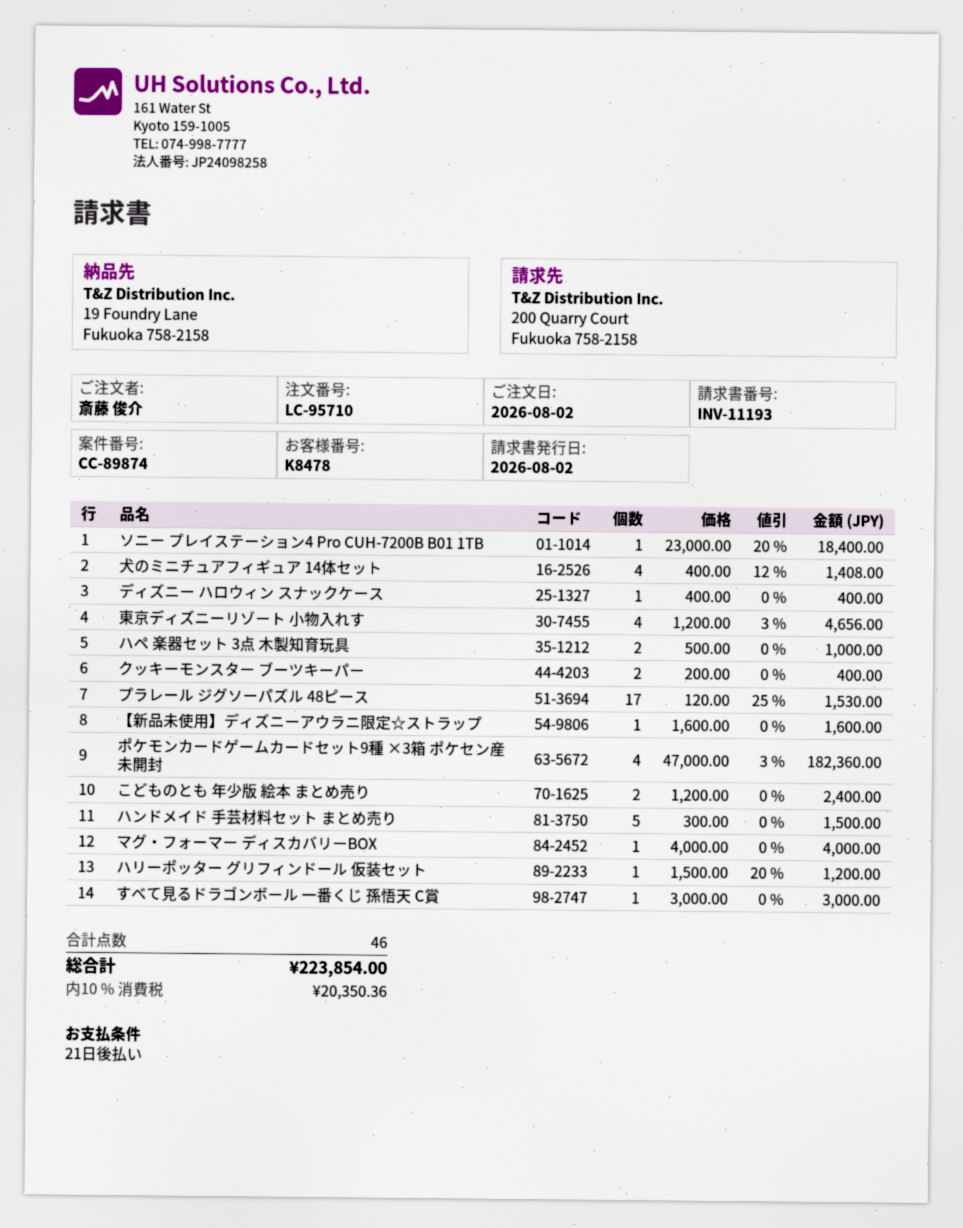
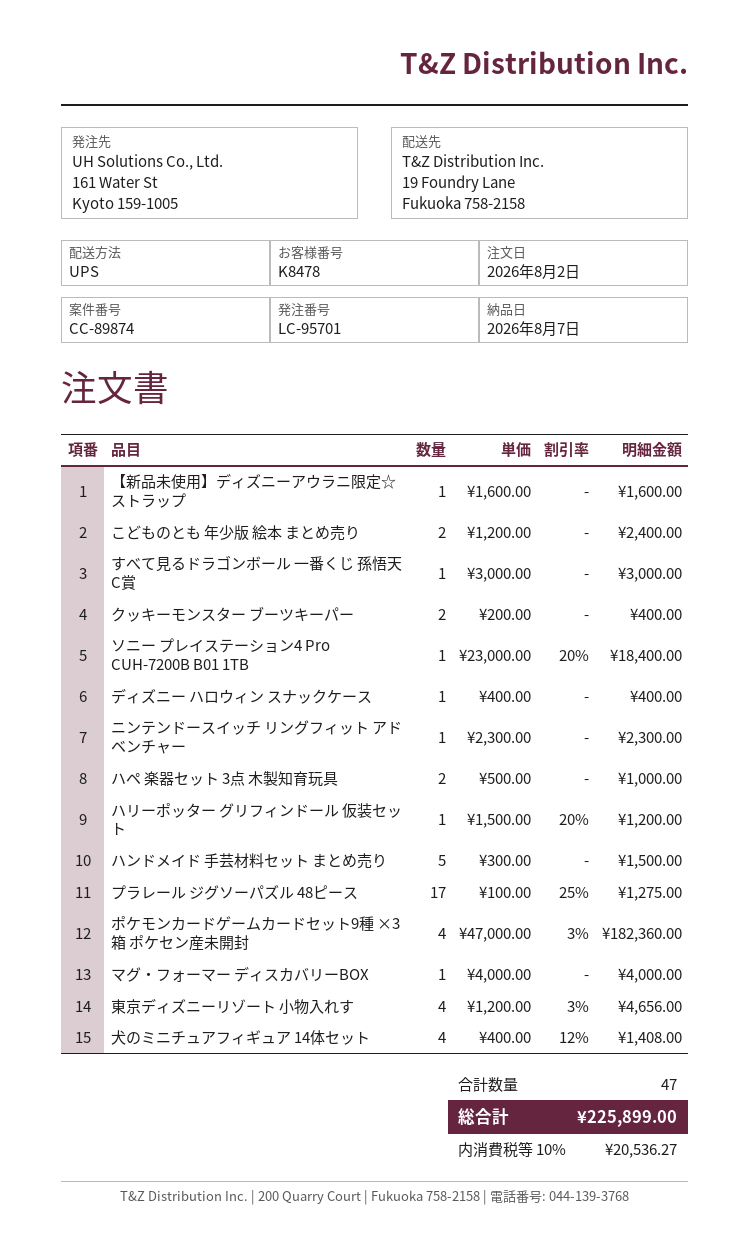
order number: LC-95710 -> LC-95701
プラレール ジグソーパズル 48ピース: 17 x 120.00 - 25% = 1530.00 -> 17 x 100.00 - 25% = 1275.00
ニンテンドースイッチ リングフィット アドベンチャー: none -> 1 x 2300.00 = 2300.00
total quantity: 46 -> 47
tax: 10% = 20350.36 -> 10% = 20536.27
total: 223854.00 -> 225899.00

